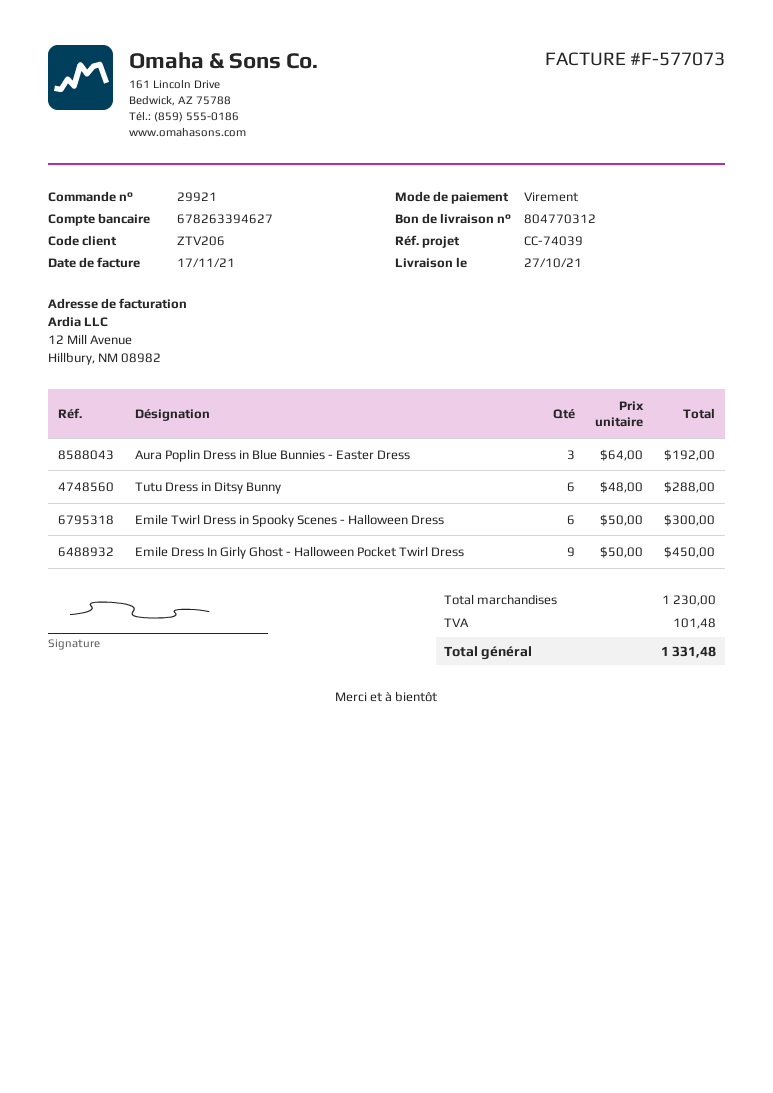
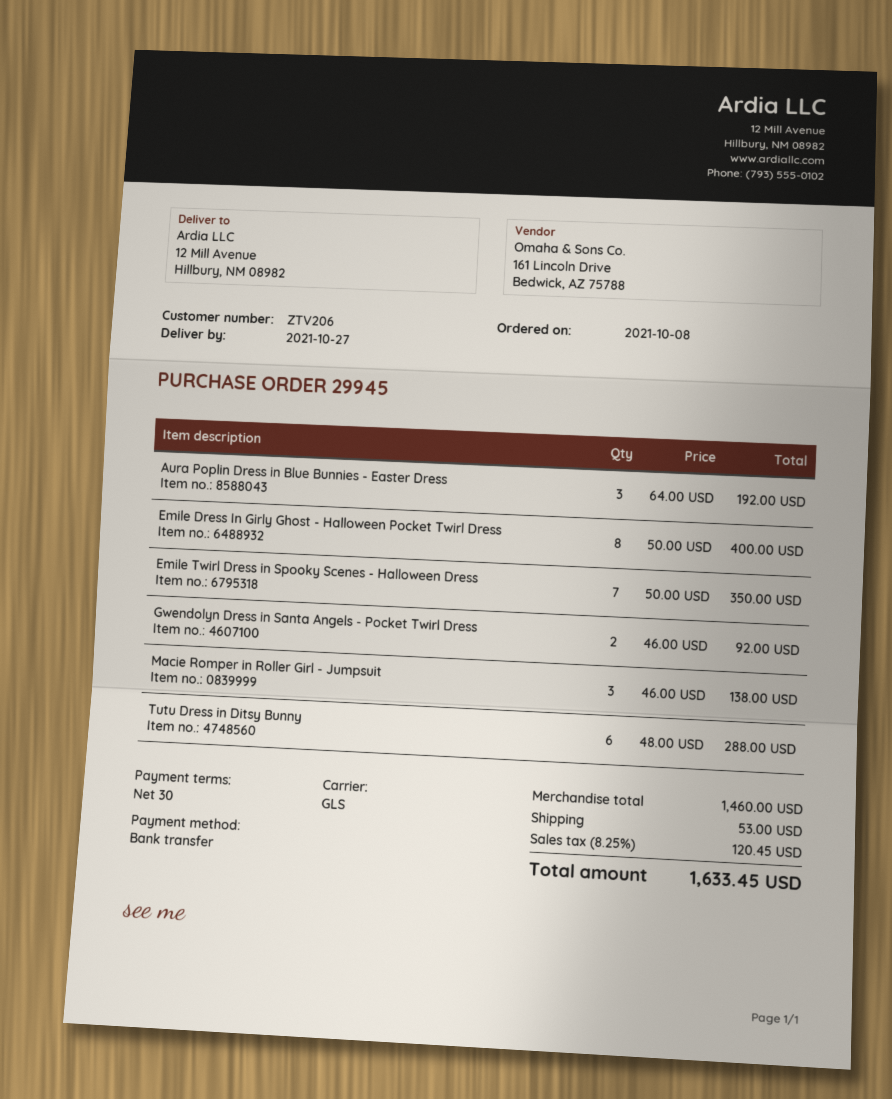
order number: 29921 -> 29945
Emile Twirl Dress in Spooky Scenes - Halloween Dress: 6 x 50.00 = 300.00 -> 7 x 50.00 = 350.00
Emile Dress In Girly Ghost - Halloween Pocket Twirl Dress: 9 x 50.00 = 450.00 -> 8 x 50.00 = 400.00
Gwendolyn Dress in Santa Angels - Pocket Twirl Dress: none -> 2 x 46.00 = 92.00
Macie Romper in Roller Girl - Jumpsuit: none -> 3 x 46.00 = 138.00
subtotal: 1230.00 -> 1460.00
shipping: none -> 53.00
tax: 101.48 -> 120.45
total: 1331.48 -> 1633.45

